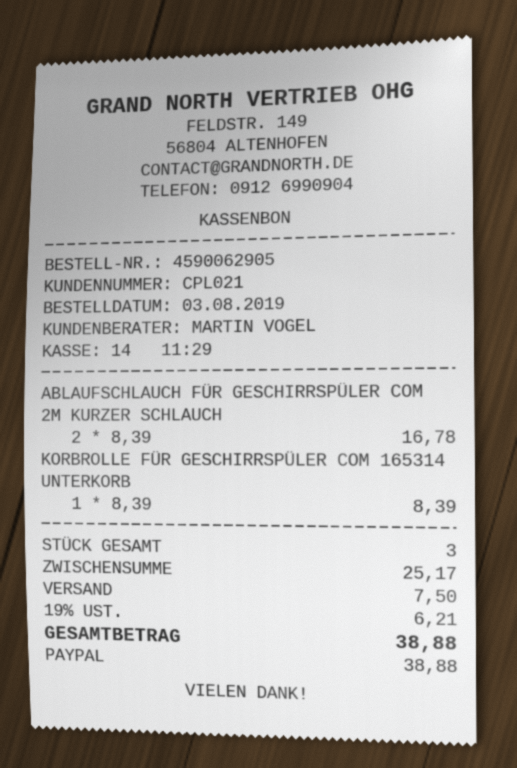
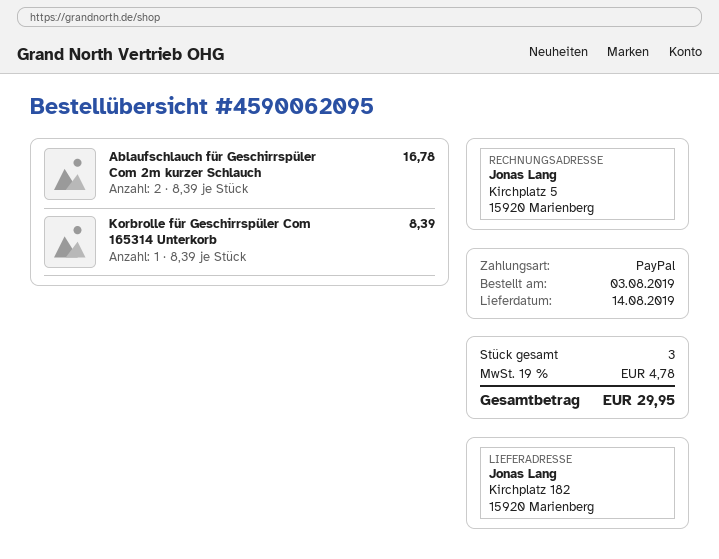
order number: 4590062905 -> 4590062095
shipping: 7.50 -> none
tax: 19% = 6.21 -> 19% = 4.78
total: 38.88 -> 29.95

